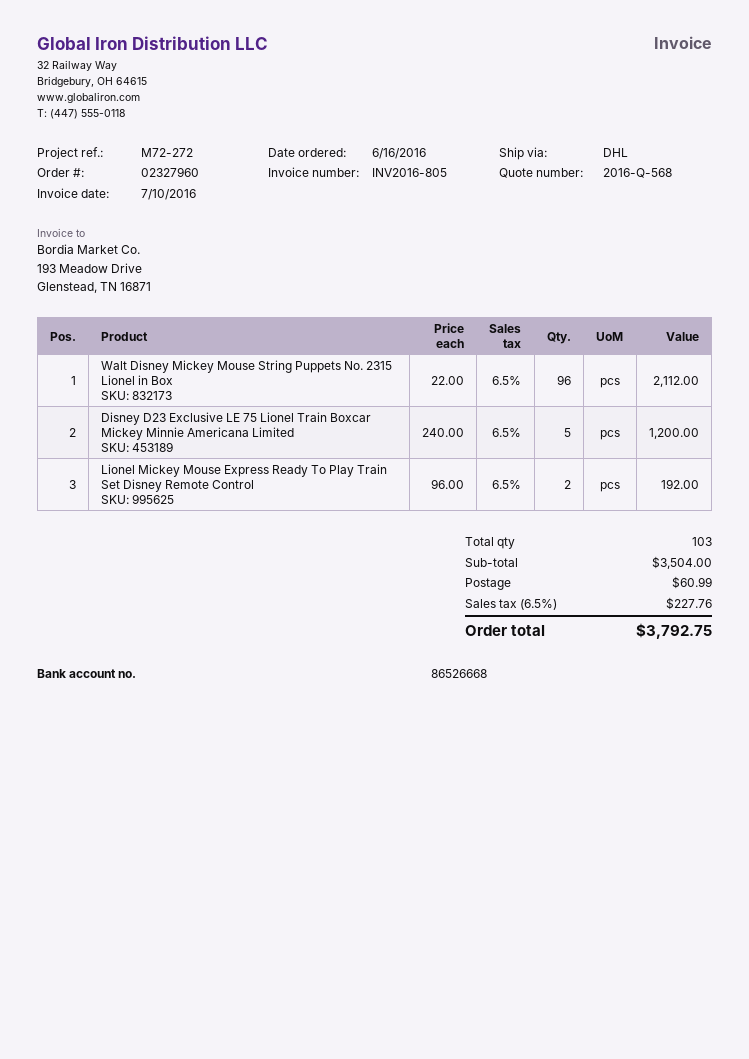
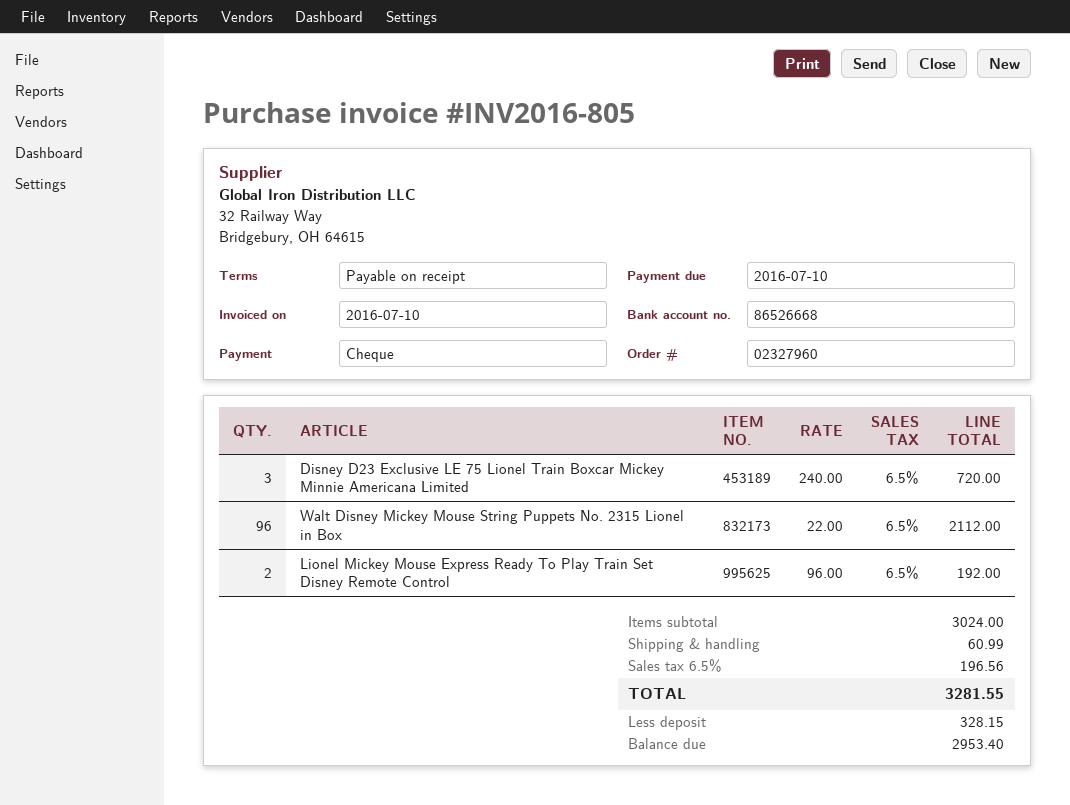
Disney D23 Exclusive LE 75 Lionel Train Boxcar Mickey Minnie Americana Limited: 5 x 240.00 = 1200.00 -> 3 x 240.00 = 720.00
subtotal: 3504.00 -> 3024.00
tax: 6.5% = 227.76 -> 6.5% = 196.56
total: 3792.75 -> 3281.55

